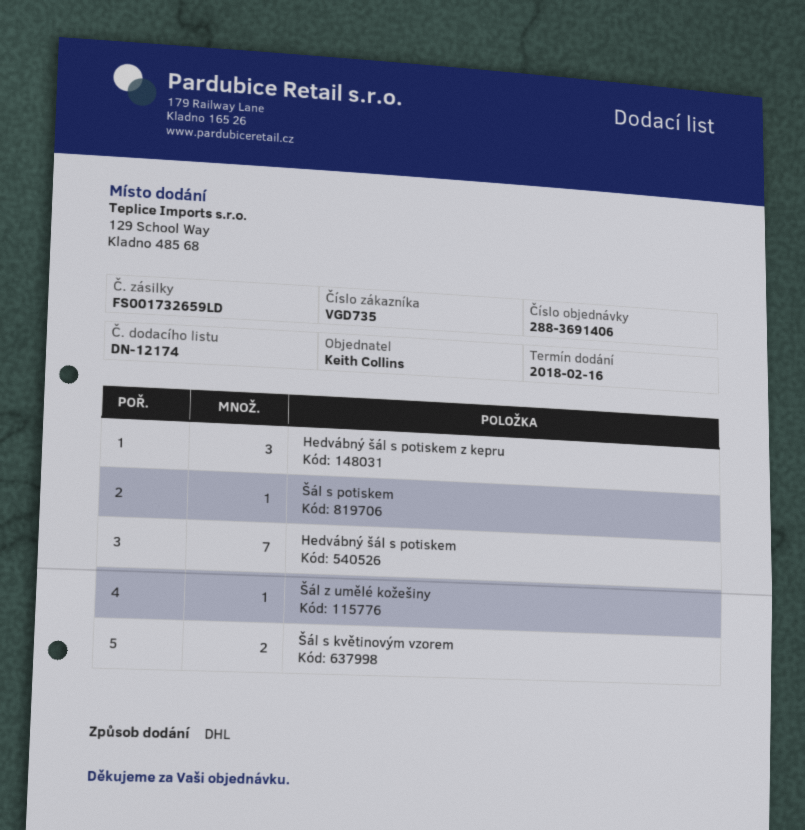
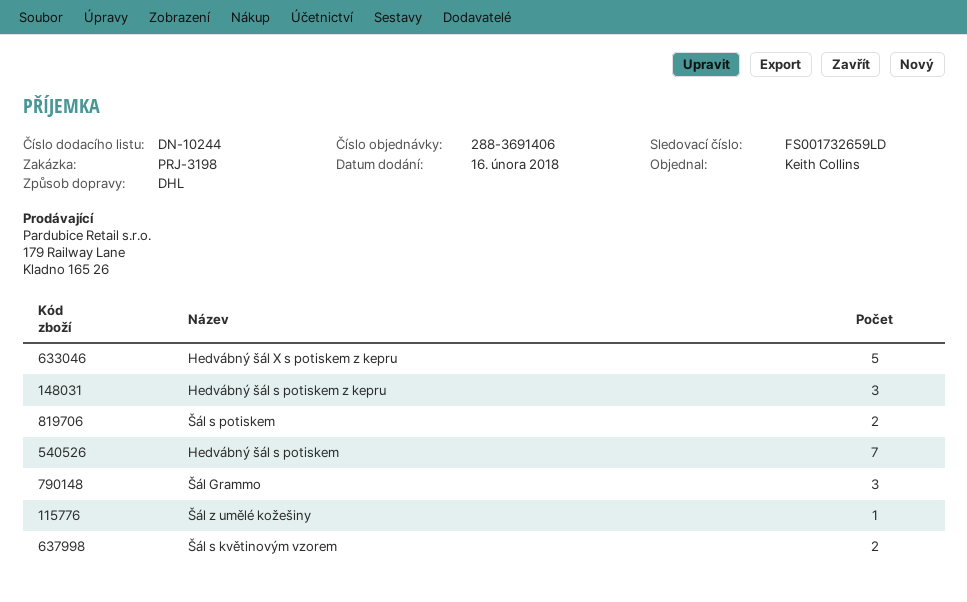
delivery note number: DN-12174 -> DN-10244
Šál s potiskem: 1 -> 2
Hedvábný šál X s potiskem z kepru: none -> 5
Šál Grammo: none -> 3

